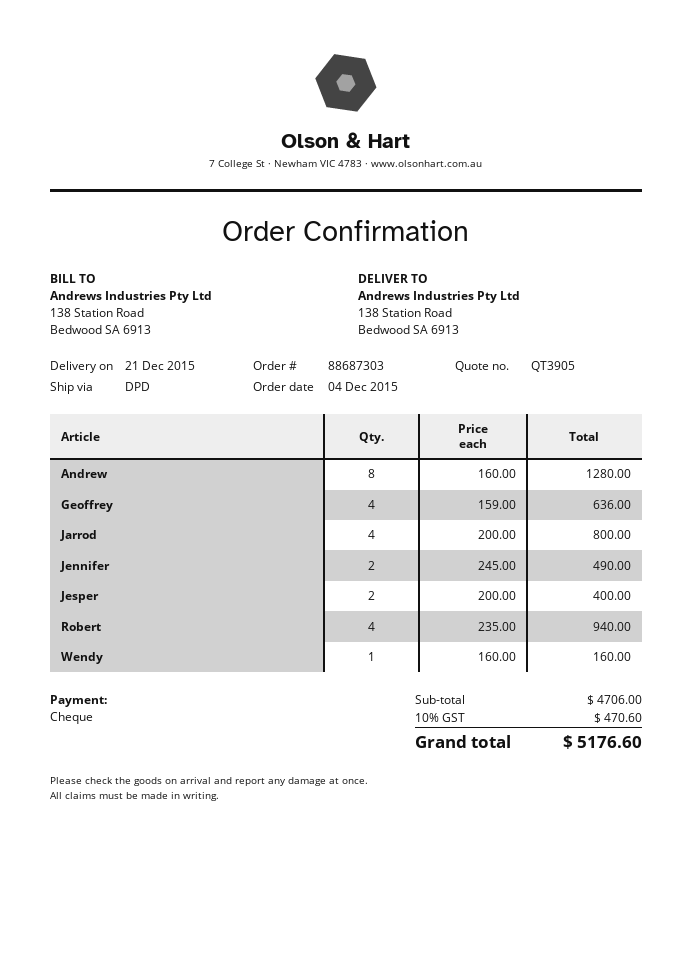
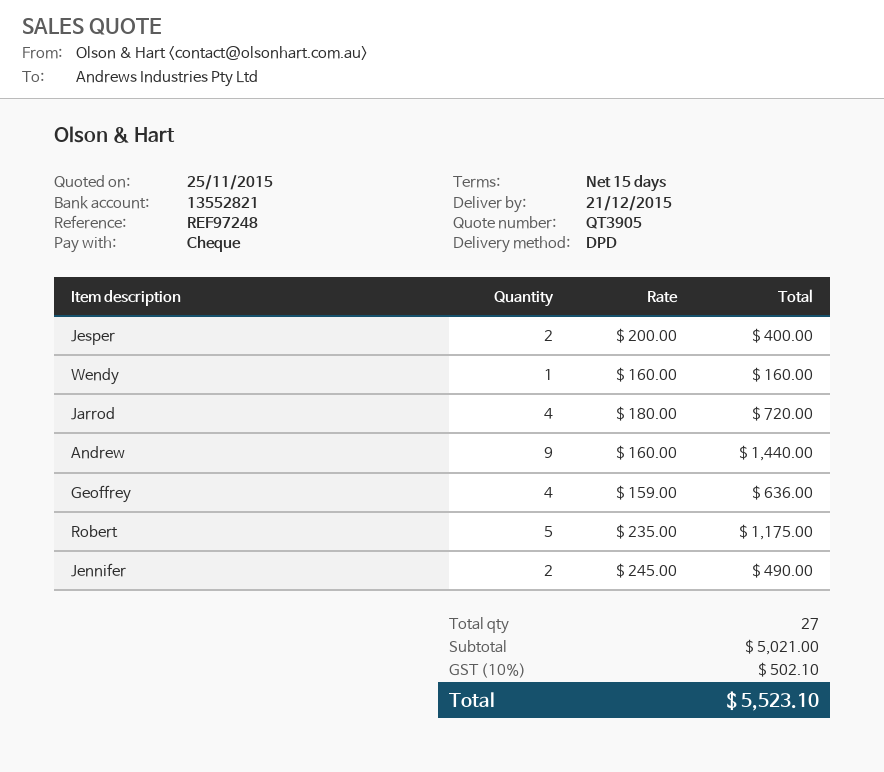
Andrew: 8 x 160.00 = 1280.00 -> 9 x 160.00 = 1440.00
Jarrod: 4 x 200.00 = 800.00 -> 4 x 180.00 = 720.00
Robert: 4 x 235.00 = 940.00 -> 5 x 235.00 = 1175.00
subtotal: 4706.00 -> 5021.00
tax: 10% = 470.60 -> 10% = 502.10
total: 5176.60 -> 5523.10

